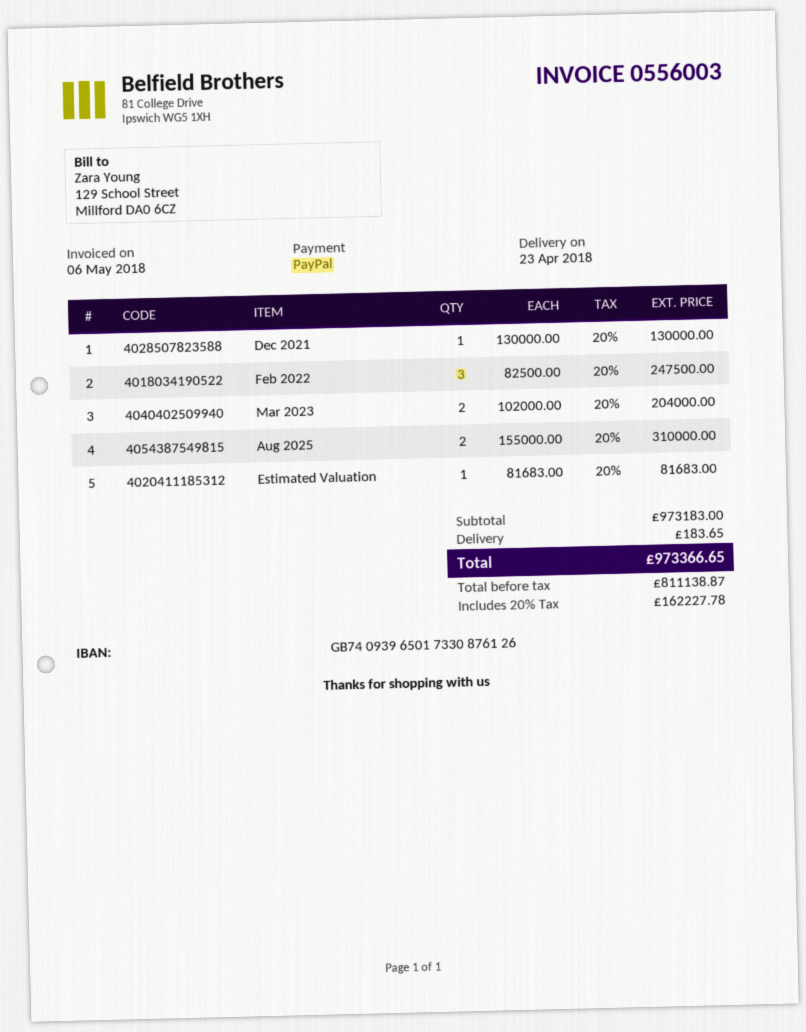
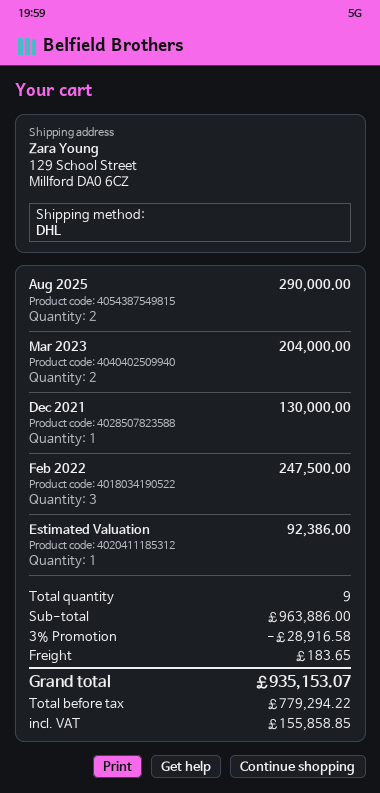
Aug 2025: 2 for 310000.00 -> 2 for 290000.00
Estimated Valuation: 1 for 81683.00 -> 1 for 92386.00
subtotal: 973183.00 -> 963886.00
discount: none -> 3% = 28916.58
net: 811138.87 -> 779294.22
tax: 162227.78 -> 155858.85
total: 973366.65 -> 935153.07

